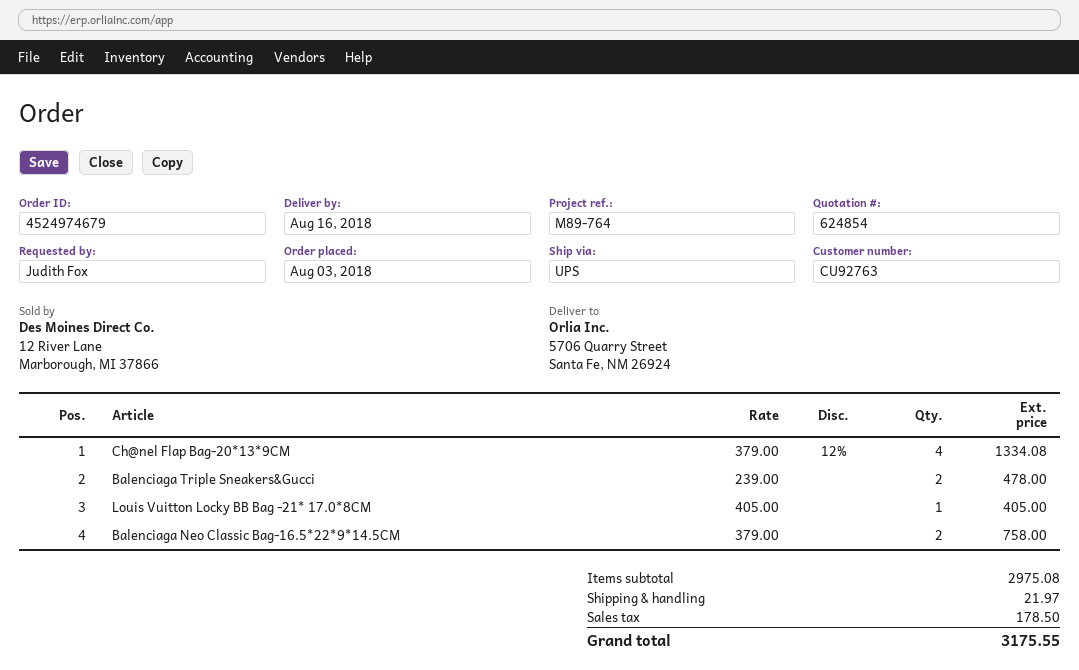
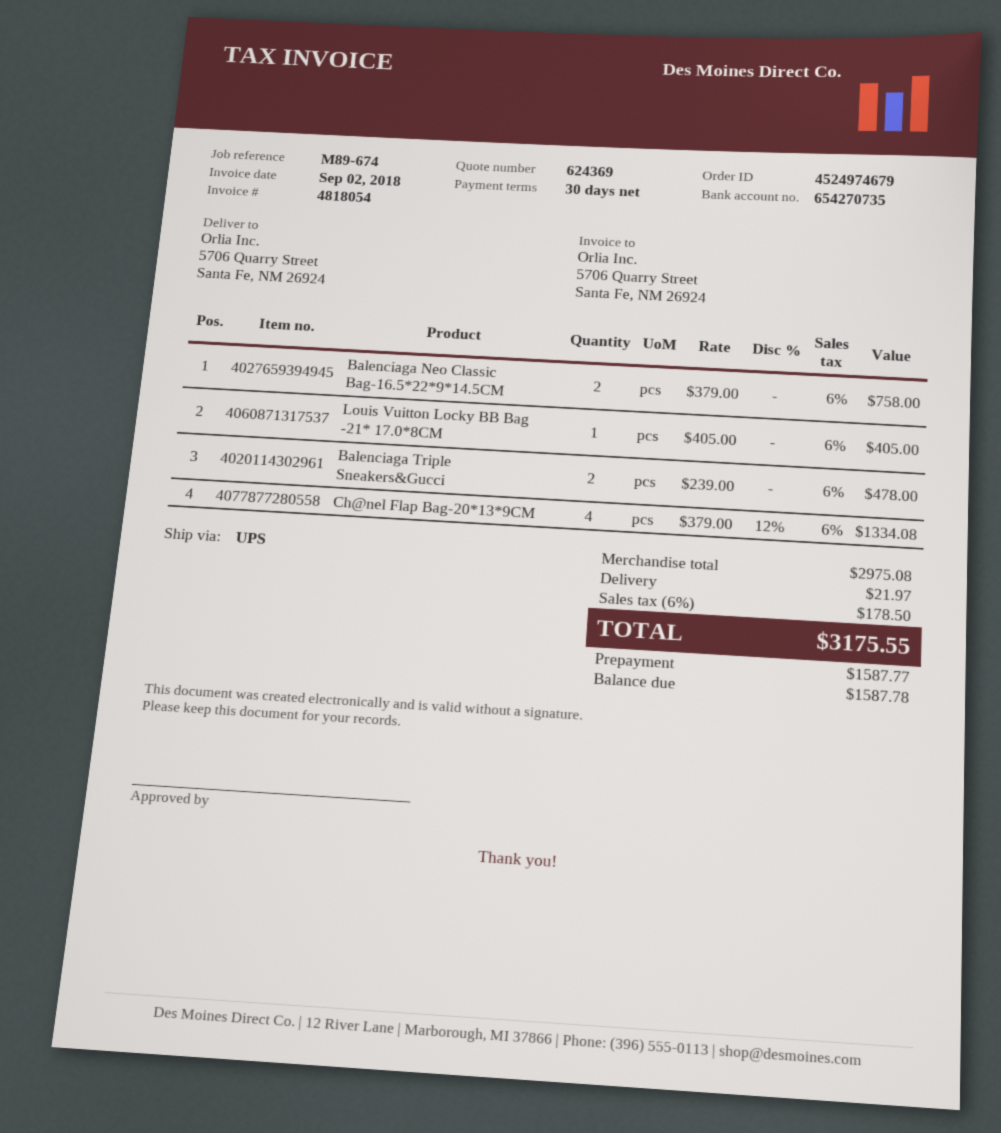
quote number: 624854 -> 624369
reference: M89-764 -> M89-674

